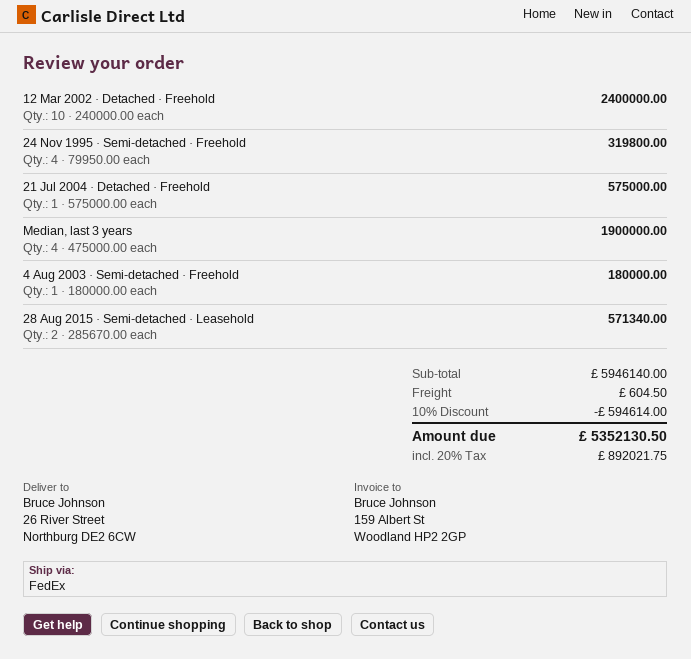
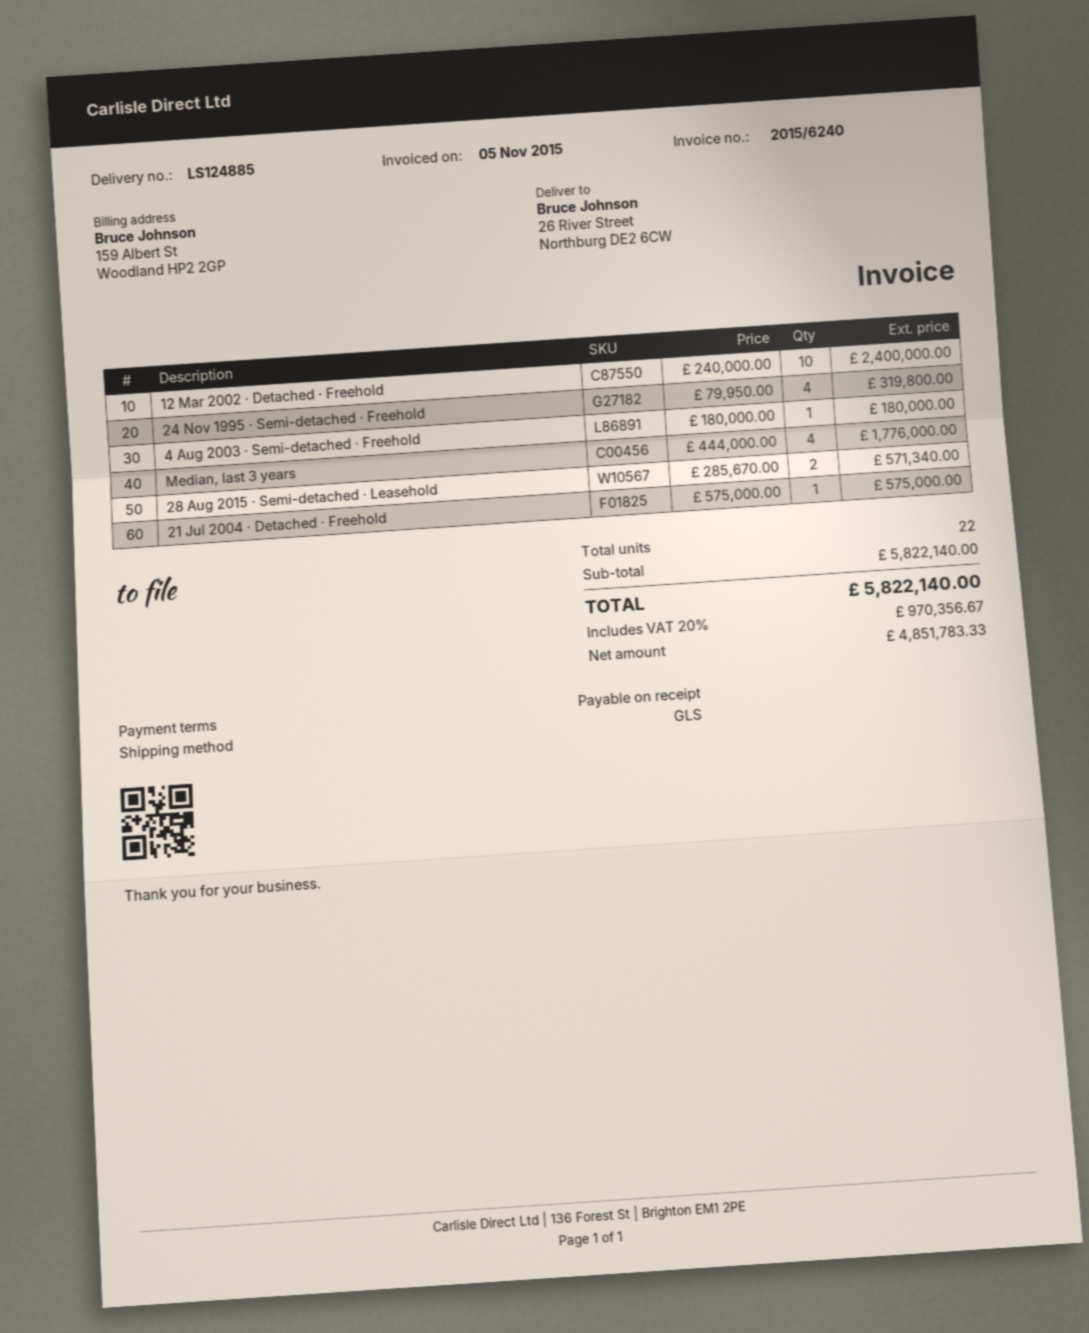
shipping method: FedEx -> GLS
Median, last 3 years: 4 x 475000.00 = 1900000.00 -> 4 x 444000.00 = 1776000.00
subtotal: 5946140.00 -> 5822140.00
discount: 10% = 594614.00 -> none
shipping: 604.50 -> none
tax: 20% = 892021.75 -> 20% = 970356.67
total: 5352130.50 -> 5822140.00

